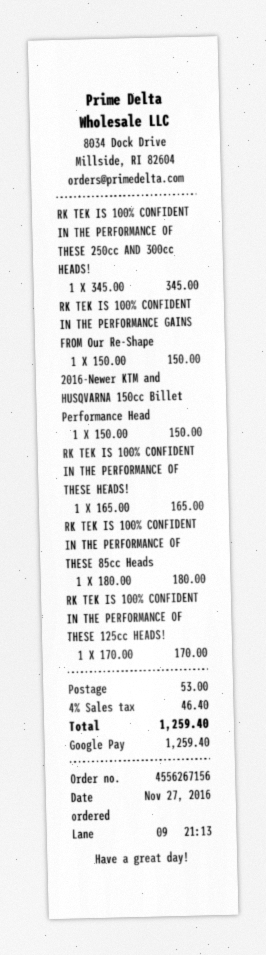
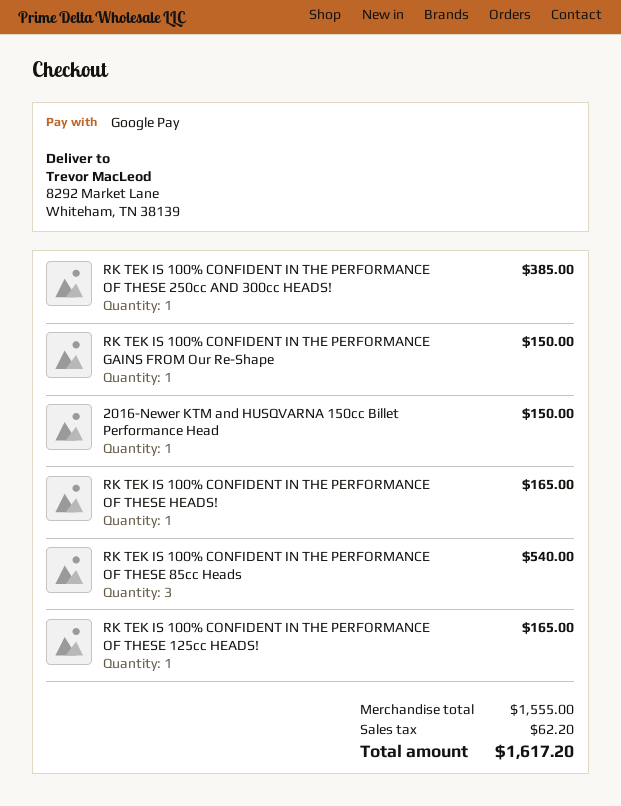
RK TEK IS 100% CONFIDENT IN THE PERFORMANCE OF THESE 250cc AND 300cc HEADS!: 1 for 345.00 -> 1 for 385.00
RK TEK IS 100% CONFIDENT IN THE PERFORMANCE OF THESE 85cc Heads: 1 for 180.00 -> 3 for 540.00
RK TEK IS 100% CONFIDENT IN THE PERFORMANCE OF THESE 125cc HEADS!: 1 for 170.00 -> 1 for 165.00
shipping: 53.00 -> none
tax: 46.40 -> 62.20
total: 1259.40 -> 1617.20

